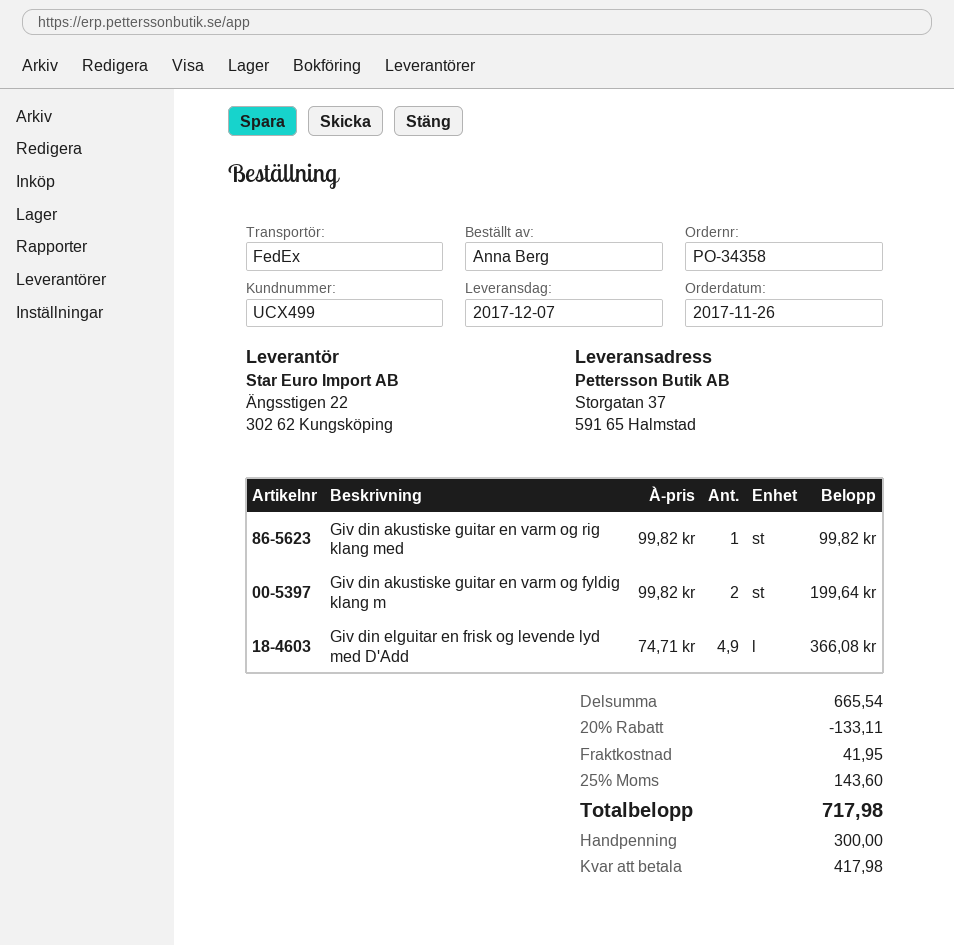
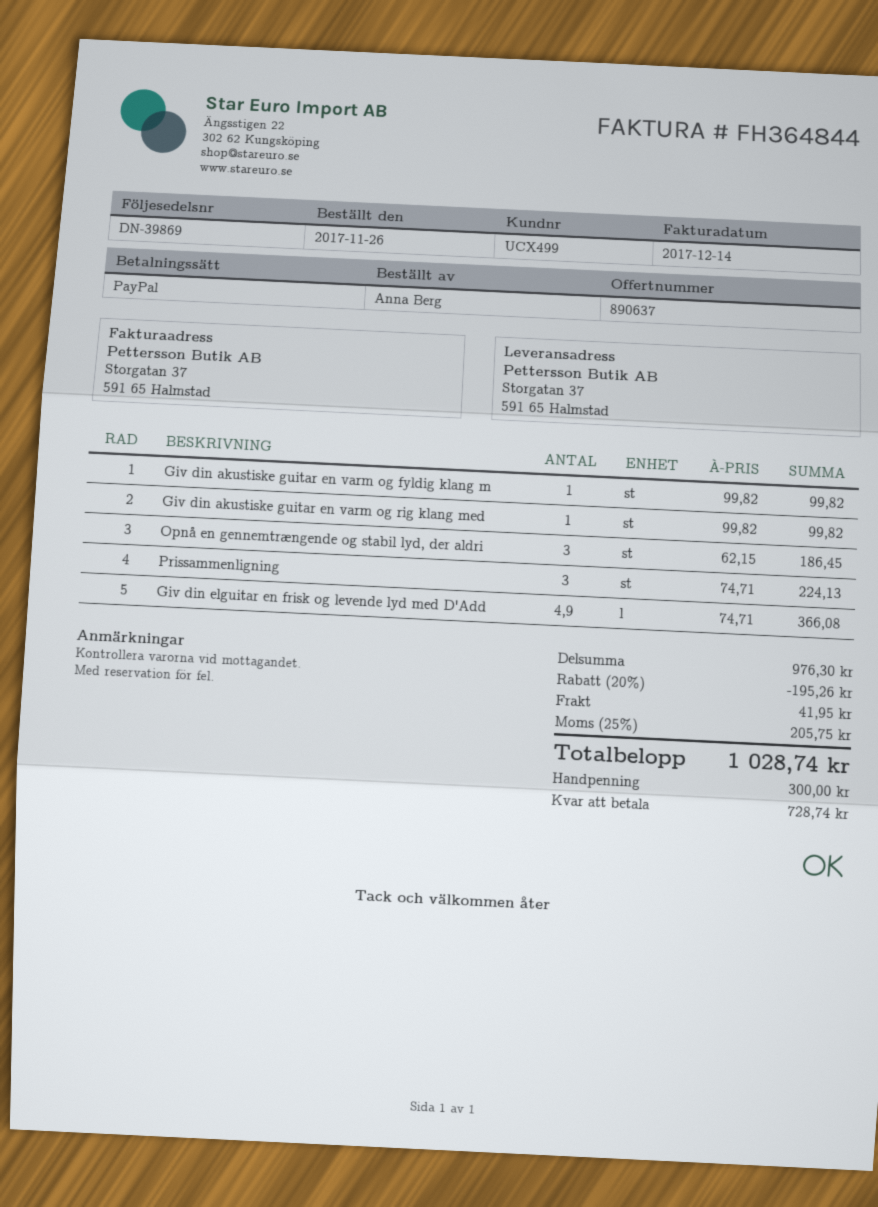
Giv din akustiske guitar en varm og fyldig klang m: 2 x 99.82 = 199.64 -> 1 x 99.82 = 99.82
Opnå en gennemtrængende og stabil lyd, der aldri: none -> 3 x 62.15 = 186.45
Prissammenligning: none -> 3 x 74.71 = 224.13
subtotal: 665.54 -> 976.30
discount: 20% = 133.11 -> 20% = 195.26
tax: 25% = 143.60 -> 25% = 205.75
total: 717.98 -> 1028.74
balance: 417.98 -> 728.74

